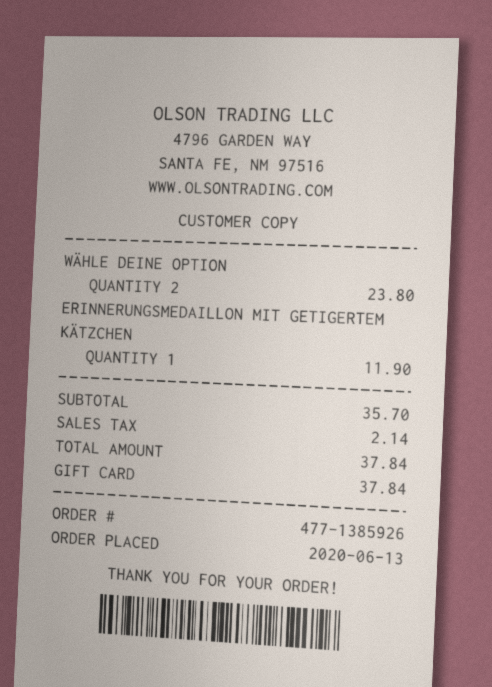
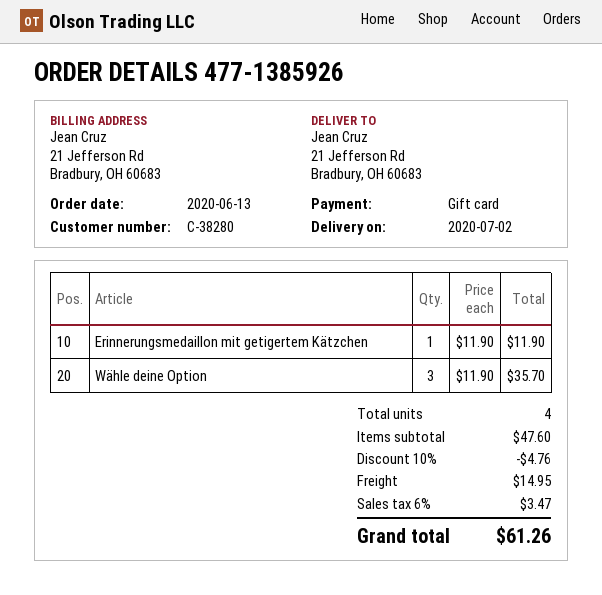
WÄHLE DEINE OPTION: 2 for 23.80 -> 3 for 35.70
subtotal: 35.70 -> 47.60
discount: none -> 10% = 4.76
shipping: none -> 14.95
tax: 2.14 -> 3.47
total: 37.84 -> 61.26

